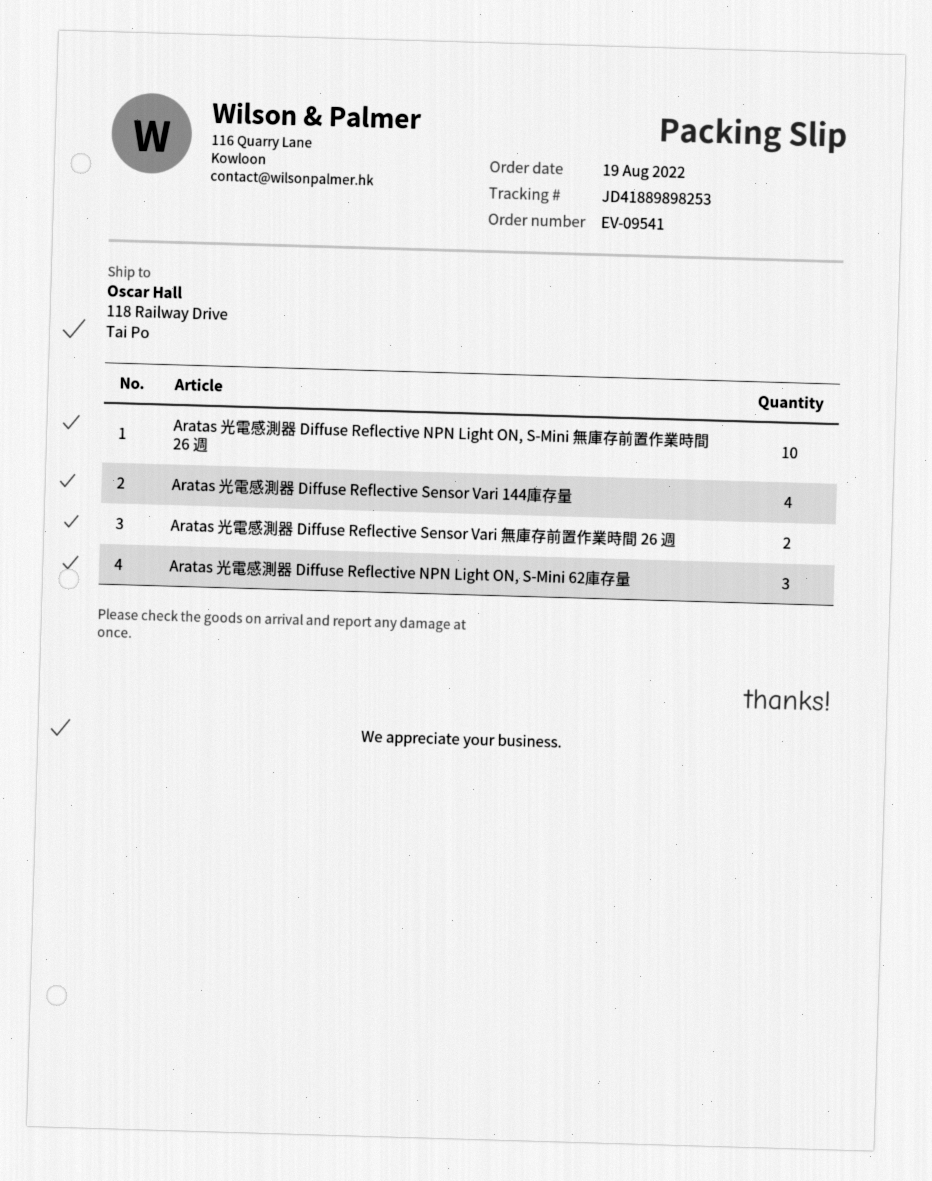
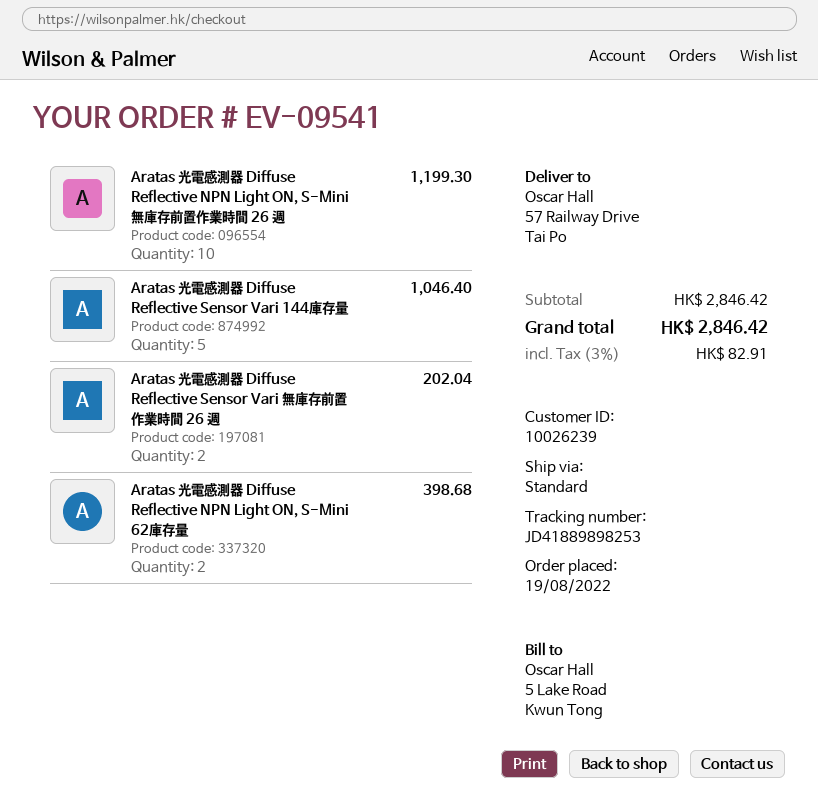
ship to: 118 Railway Drive, Tai Po -> 57 Railway Drive, Tai Po
Aratas 光電感測器 Diffuse Reflective Sensor Vari 144庫存量: 4 -> 5
Aratas 光電感測器 Diffuse Reflective NPN Light ON, S-Mini 62庫存量: 3 -> 2

